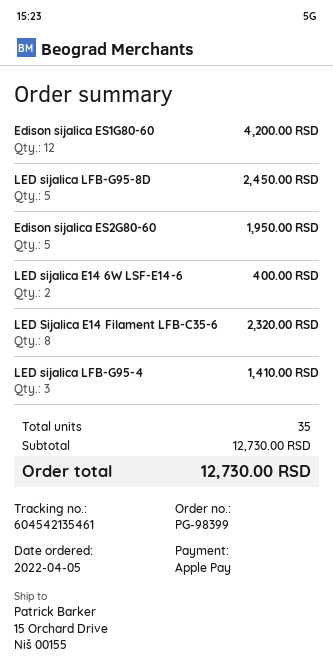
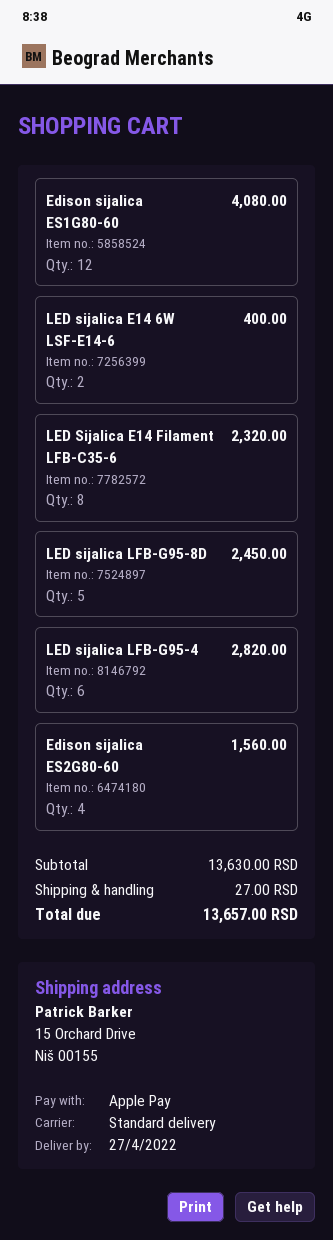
Edison sijalica ES1G80-60: 12 for 4200.00 -> 12 for 4080.00
Edison sijalica ES2G80-60: 5 for 1950.00 -> 4 for 1560.00
LED sijalica LFB-G95-4: 3 for 1410.00 -> 6 for 2820.00
subtotal: 12730.00 -> 13630.00
shipping: none -> 27.00
total: 12730.00 -> 13657.00

